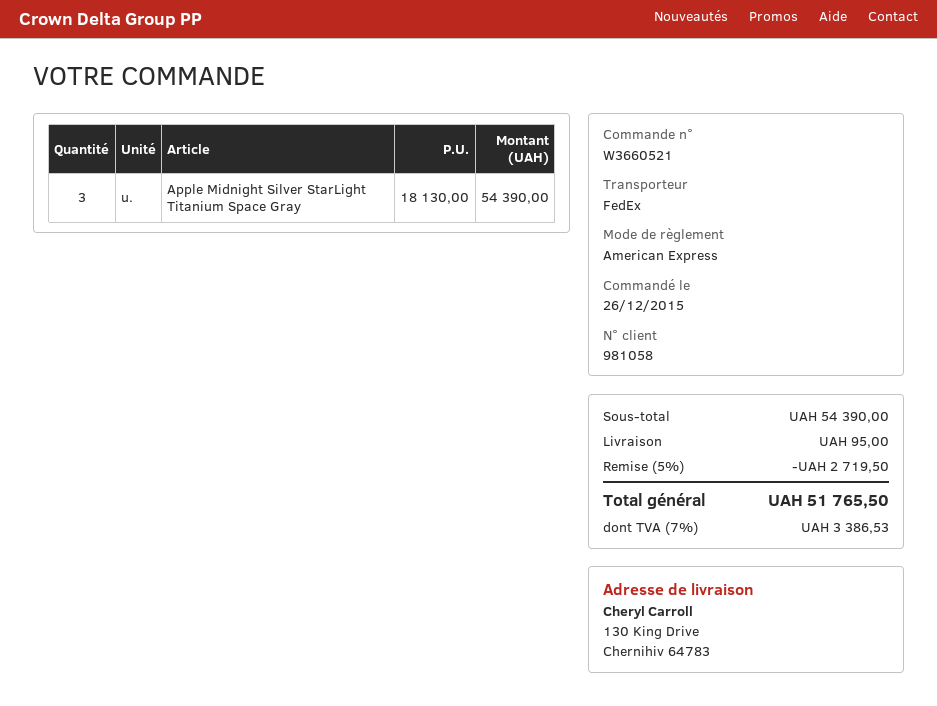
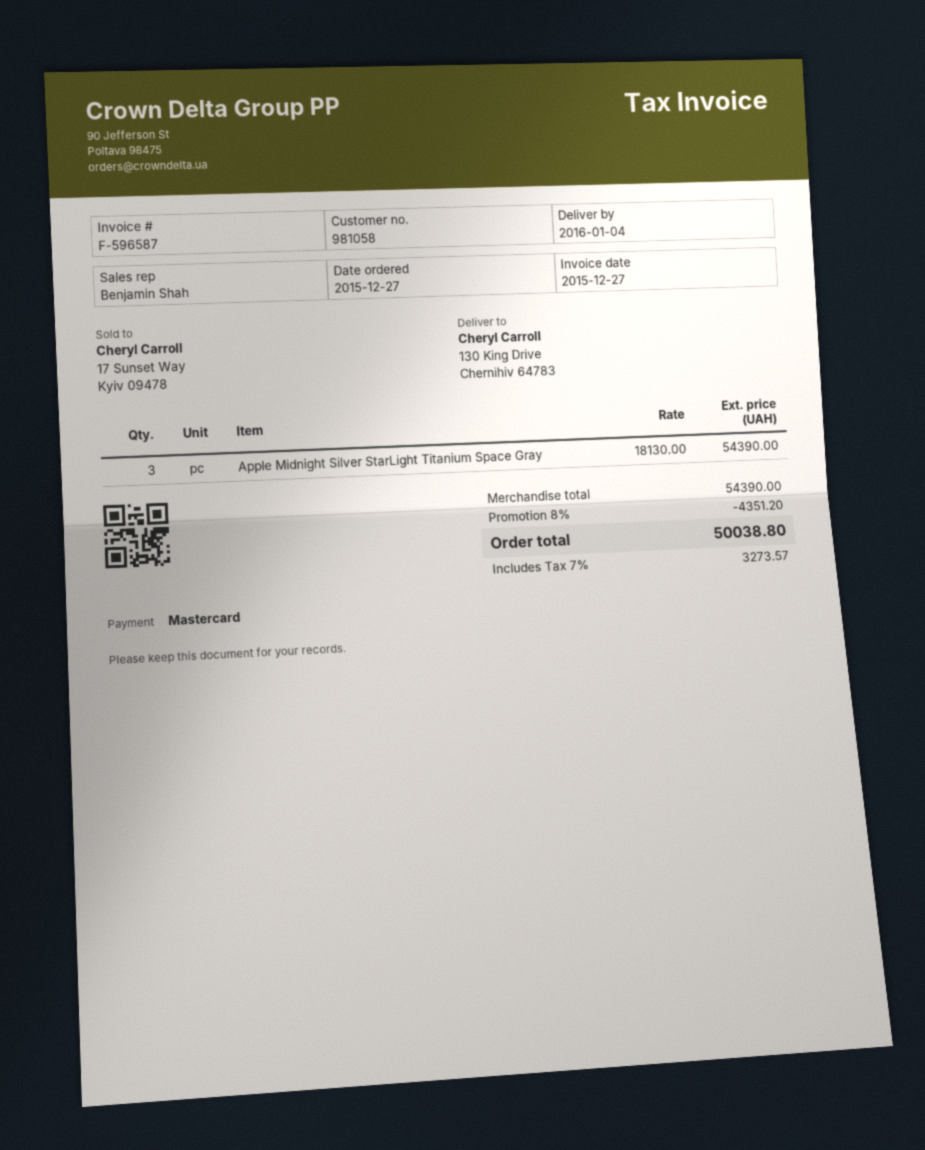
order date: 2015-12-26 -> 2015-12-27
payment method: American Express -> Mastercard
discount: 5% = 2719.50 -> 8% = 4351.20
shipping: 95.00 -> none
tax: 7% = 3386.53 -> 7% = 3273.57
total: 51765.50 -> 50038.80

